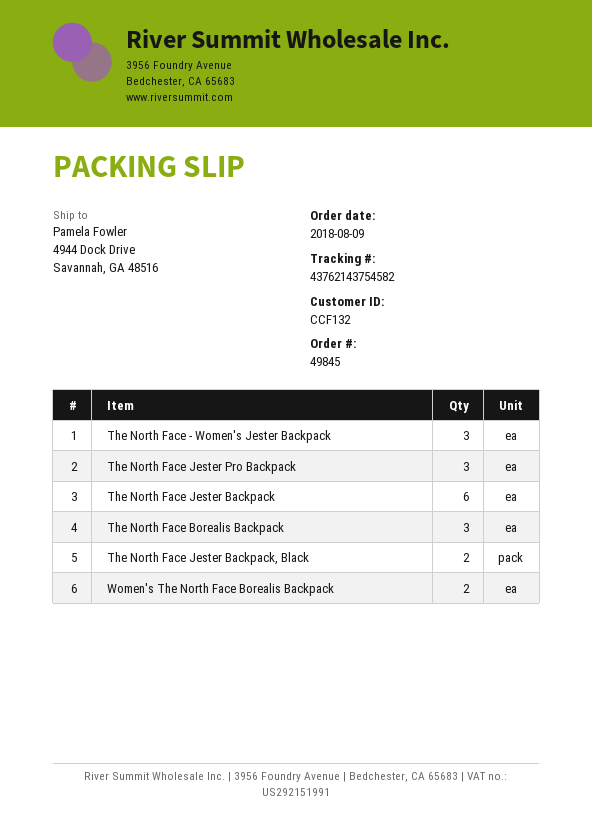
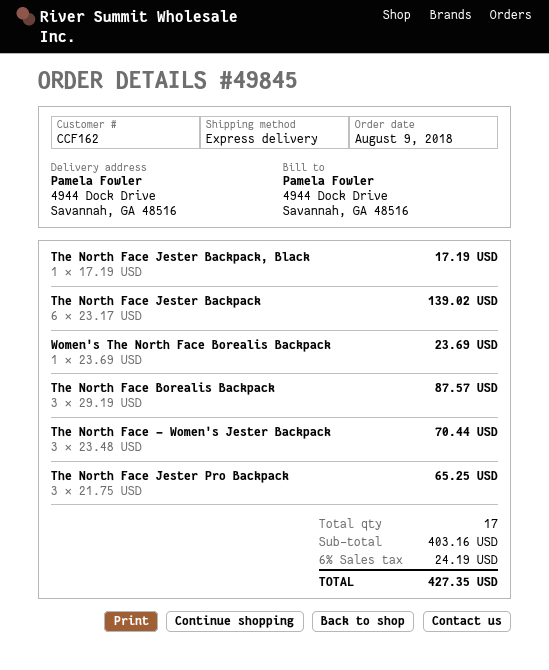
customer number: CCF132 -> CCF162
The North Face Jester Backpack, Black: 2 -> 1
Women's The North Face Borealis Backpack: 2 -> 1

